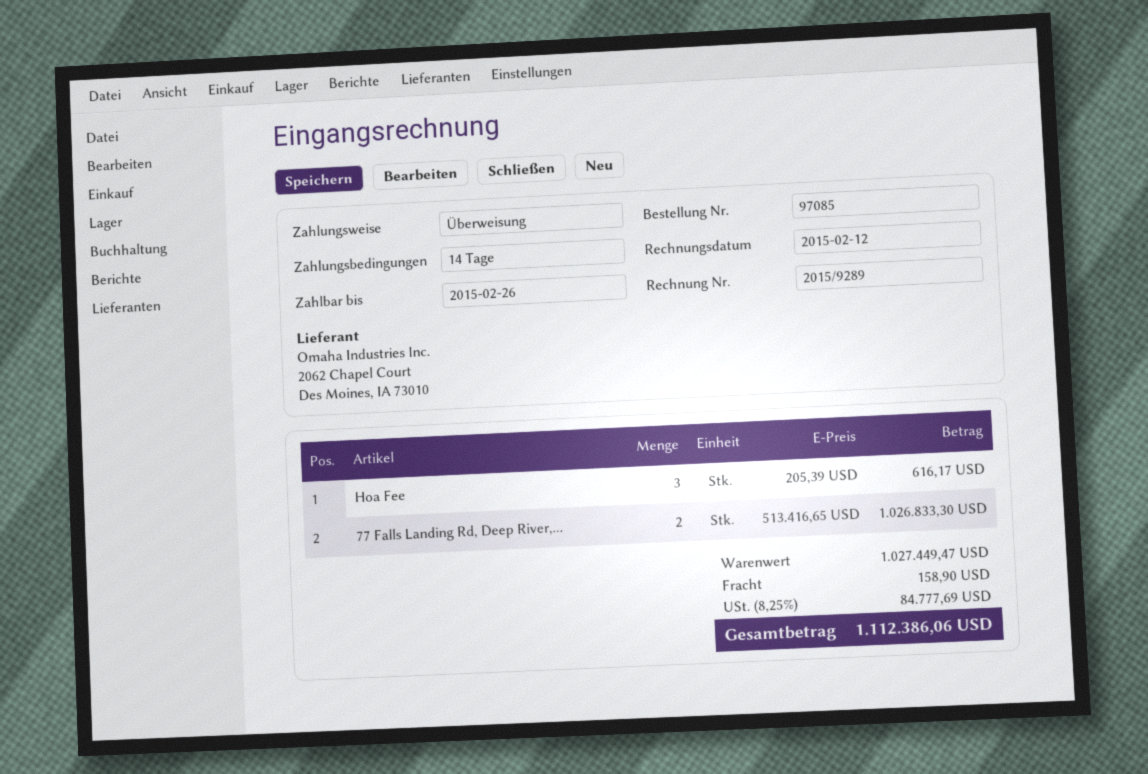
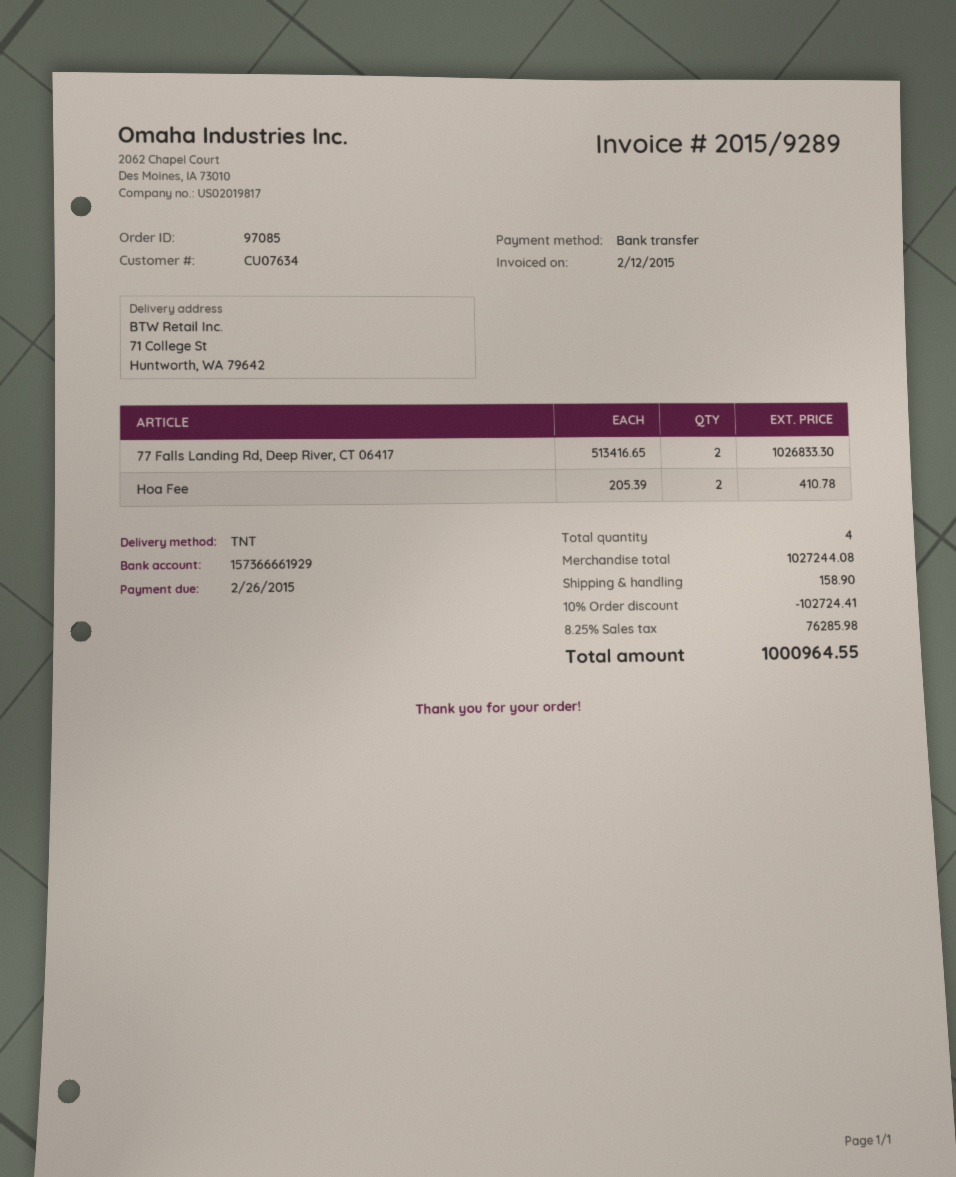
Hoa Fee: 3 x 205.39 = 616.17 -> 2 x 205.39 = 410.78
subtotal: 1027449.47 -> 1027244.08
discount: none -> 10% = 102724.41
tax: 8.25% = 84777.69 -> 8.25% = 76285.98
total: 1112386.06 -> 1000964.55

